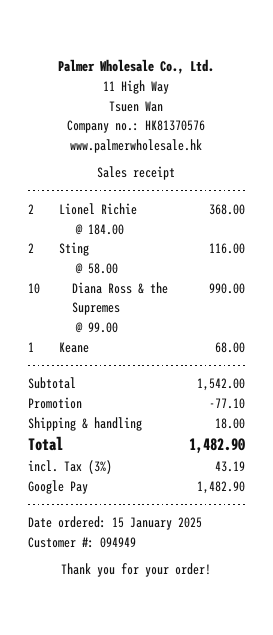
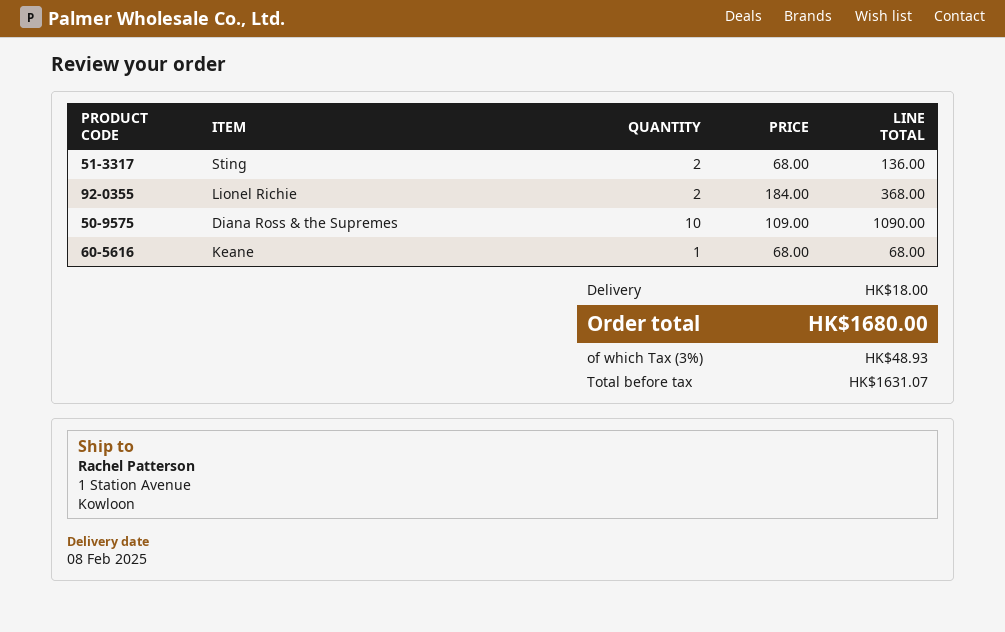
Sting: 2 x 58.00 = 116.00 -> 2 x 68.00 = 136.00
Diana Ross & the Supremes: 10 x 99.00 = 990.00 -> 10 x 109.00 = 1090.00
discount: 77.10 -> none
tax: 3% = 43.19 -> 3% = 48.93
total: 1482.90 -> 1680.00

